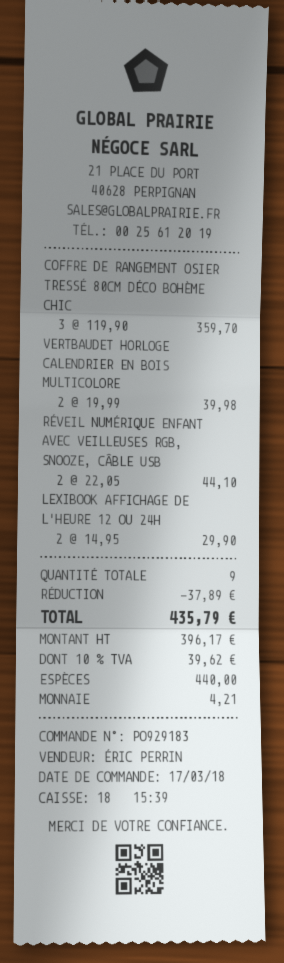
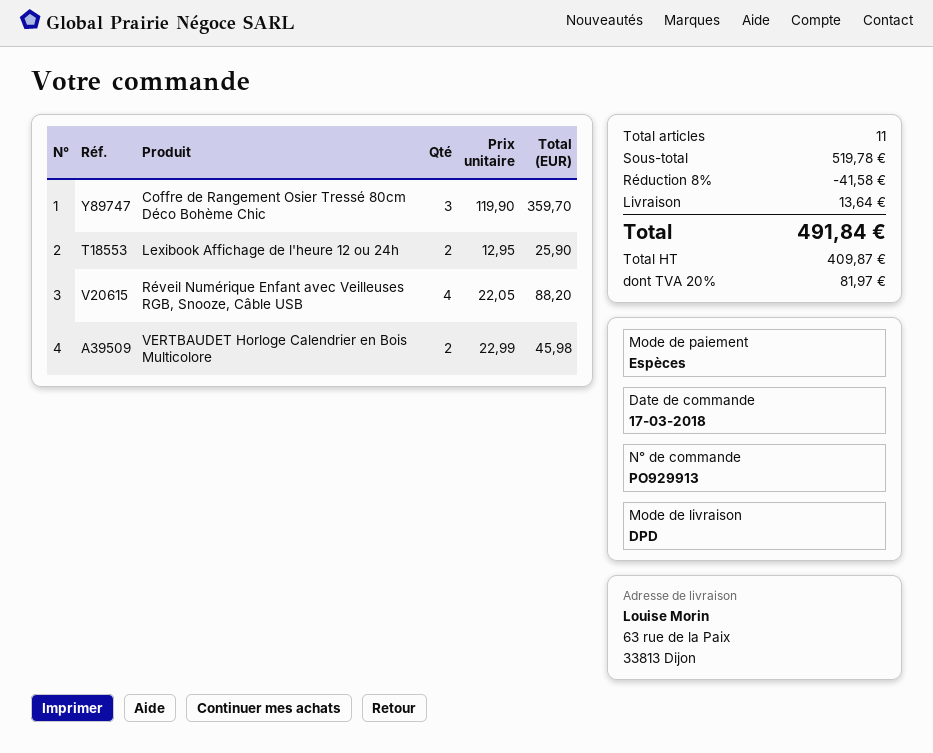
order number: PO929183 -> PO929913
VERTBAUDET HORLOGE CALENDRIER EN BOIS MULTICOLORE: 2 x 19.99 = 39.98 -> 2 x 22.99 = 45.98
RÉVEIL NUMÉRIQUE ENFANT AVEC VEILLEUSES RGB, SNOOZE, CÂBLE USB: 2 x 22.05 = 44.10 -> 4 x 22.05 = 88.20
LEXIBOOK AFFICHAGE DE L'HEURE 12 OU 24H: 2 x 14.95 = 29.90 -> 2 x 12.95 = 25.90
total quantity: 9 -> 11
discount: 37.89 -> 41.58
shipping: none -> 13.64
net: 396.17 -> 409.87
tax: 10% = 39.62 -> 20% = 81.97
total: 435.79 -> 491.84

